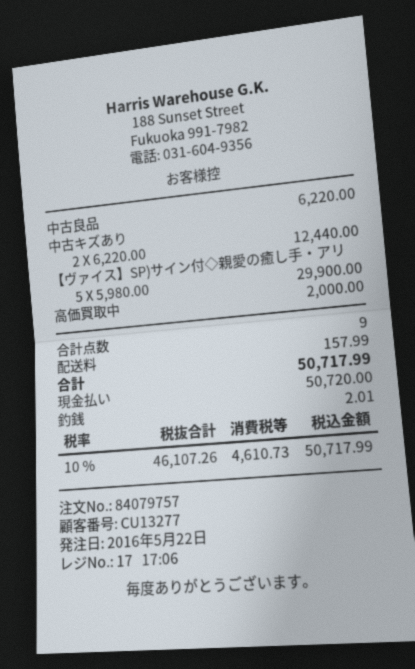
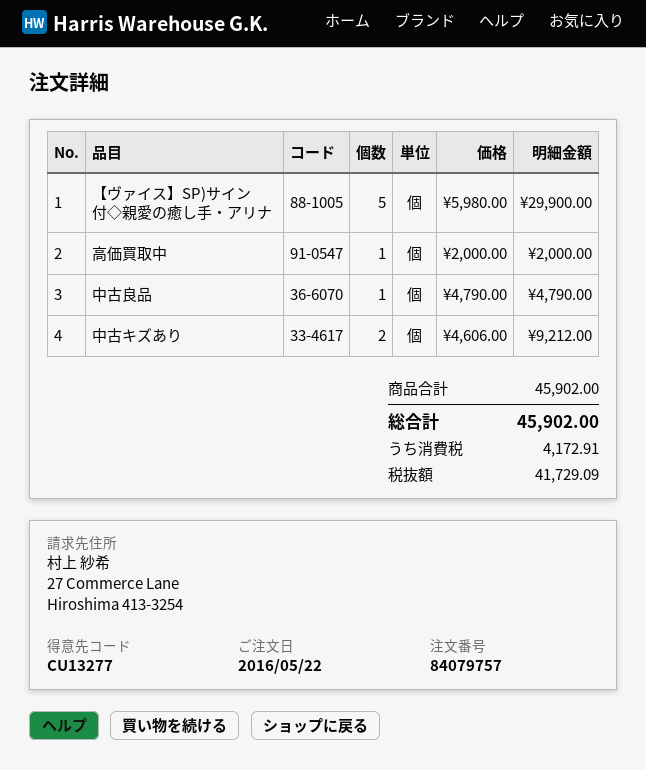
中古良品: 1 x 6220.00 = 6220.00 -> 1 x 4790.00 = 4790.00
中古キズあり: 2 x 6220.00 = 12440.00 -> 2 x 4606.00 = 9212.00
shipping: 157.99 -> none
net: 46107.26 -> 41729.09
tax: 4610.73 -> 4172.91
total: 50717.99 -> 45902.00

